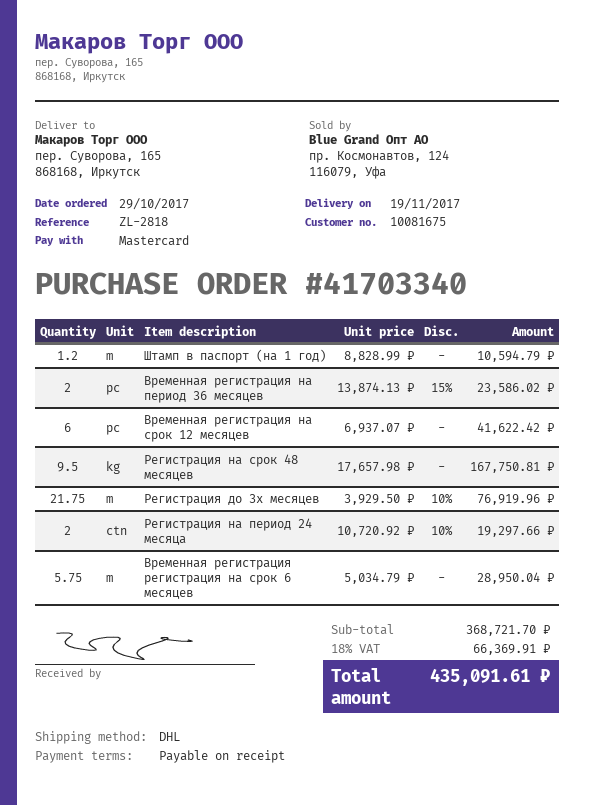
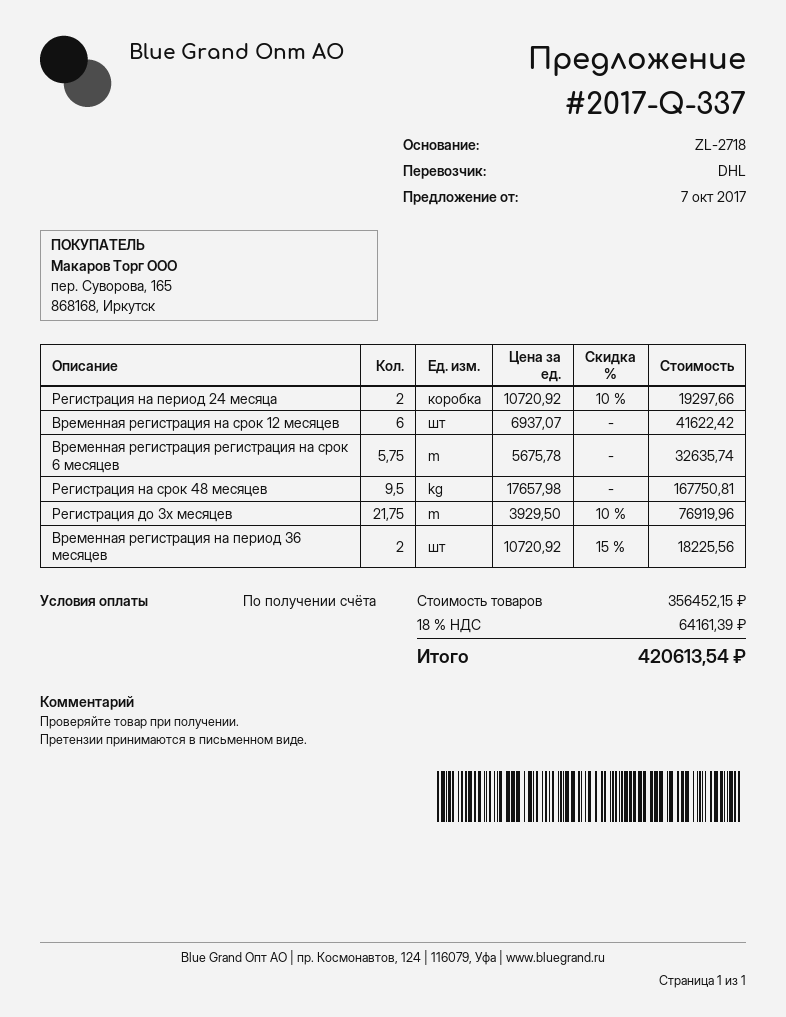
reference: ZL-2818 -> ZL-2718
Штамп в паспорт (на 1 год): 1.2 x 8828.99 = 10594.79 -> none
Временная регистрация на период 36 месяцев: 2 x 13874.13 - 15% = 23586.02 -> 2 x 10720.92 - 15% = 18225.56
Временная регистрация регистрация на срок 6 месяцев: 5.75 x 5034.79 = 28950.04 -> 5.75 x 5675.78 = 32635.74
subtotal: 368721.70 -> 356452.15
tax: 18% = 66369.91 -> 18% = 64161.39
total: 435091.61 -> 420613.54

